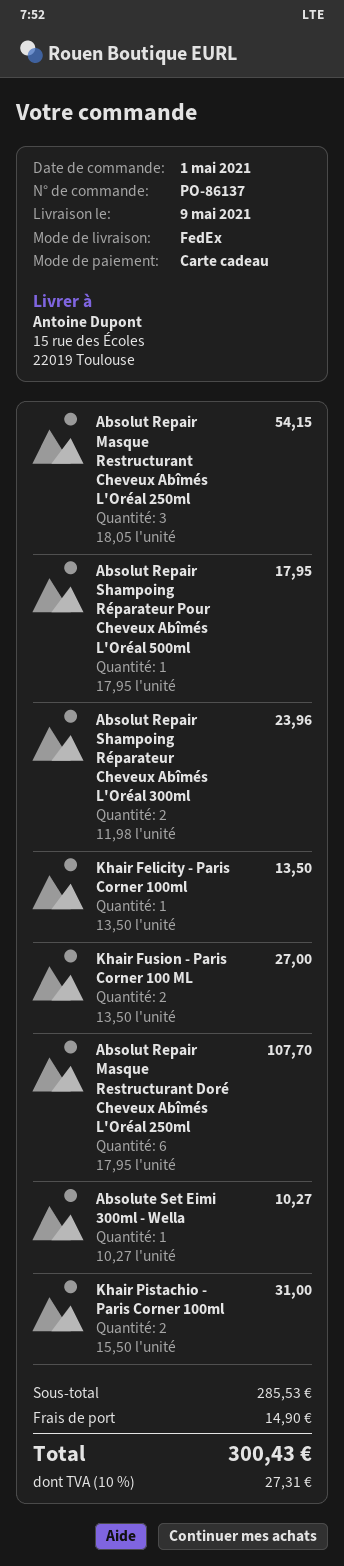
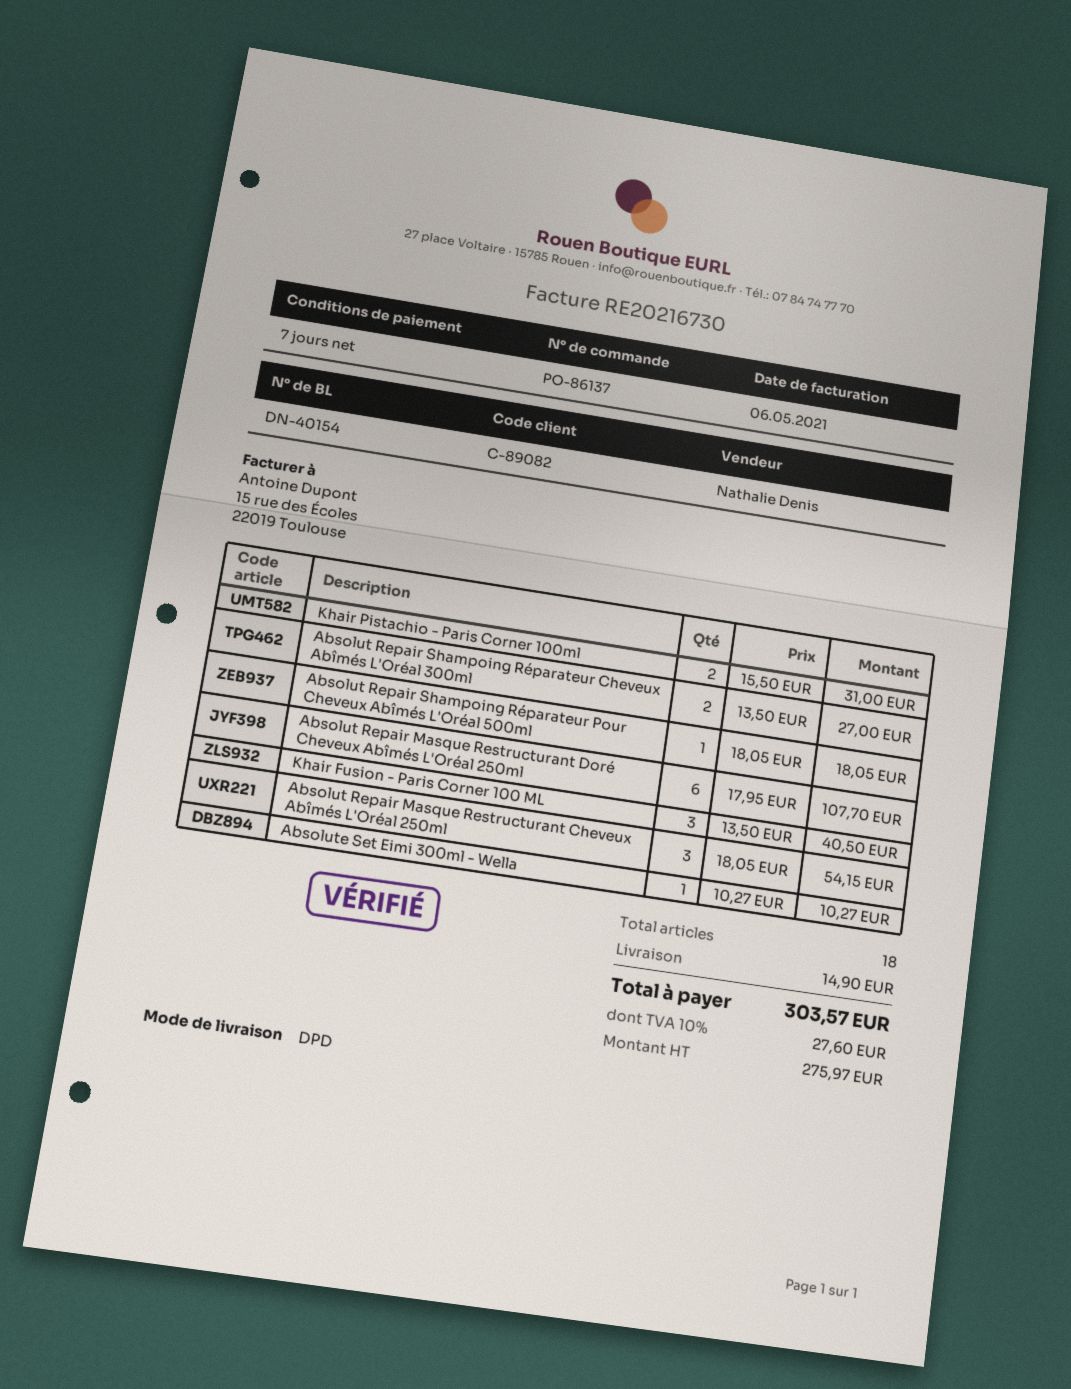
shipping method: FedEx -> DPD
Absolut Repair Shampoing Réparateur Pour Cheveux Abîmés L'Oréal 500ml: 1 x 17.95 = 17.95 -> 1 x 18.05 = 18.05
Absolut Repair Shampoing Réparateur Cheveux Abîmés L'Oréal 300ml: 2 x 11.98 = 23.96 -> 2 x 13.50 = 27.00
Khair Felicity - Paris Corner 100ml: 1 x 13.50 = 13.50 -> none
Khair Fusion - Paris Corner 100 ML: 2 x 13.50 = 27.00 -> 3 x 13.50 = 40.50
tax: 10% = 27.31 -> 10% = 27.60
total: 300.43 -> 303.57

